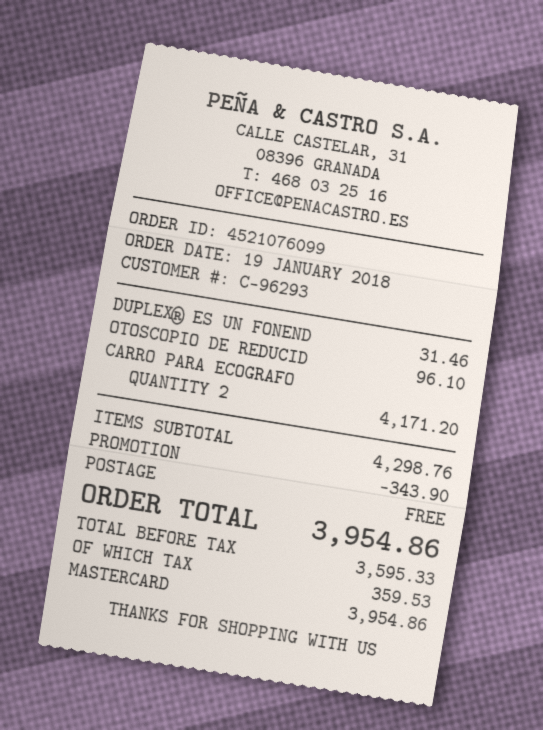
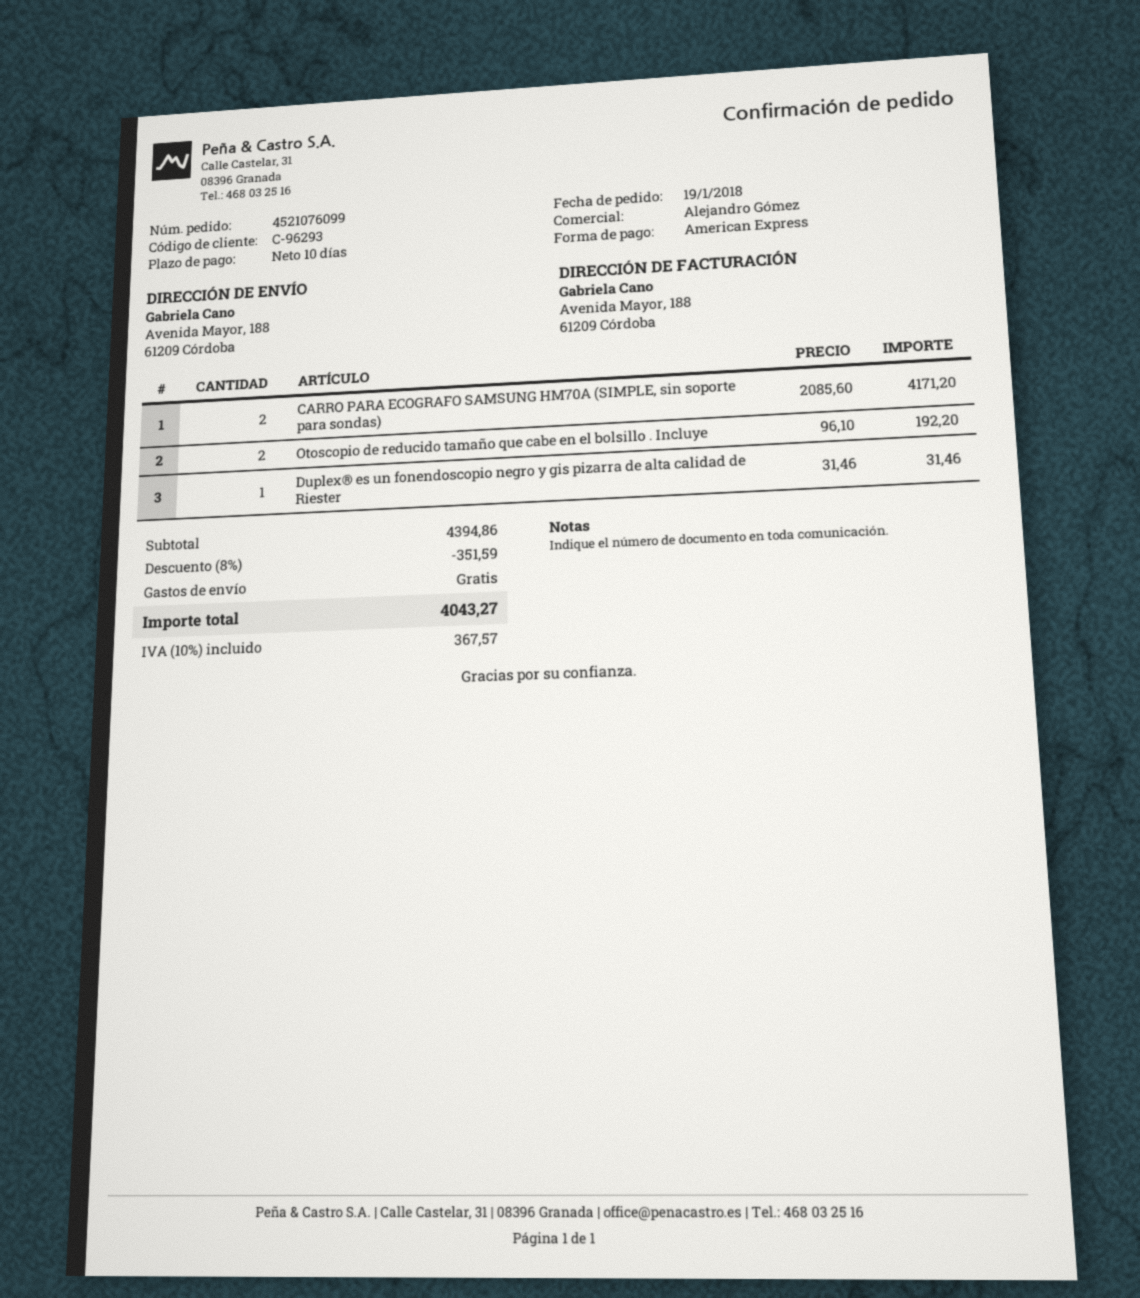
payment method: Mastercard -> American Express
OTOSCOPIO DE REDUCID: 1 for 96.10 -> 2 for 192.20
subtotal: 4298.76 -> 4394.86
discount: 343.90 -> 351.59
tax: 359.53 -> 367.57
total: 3954.86 -> 4043.27

